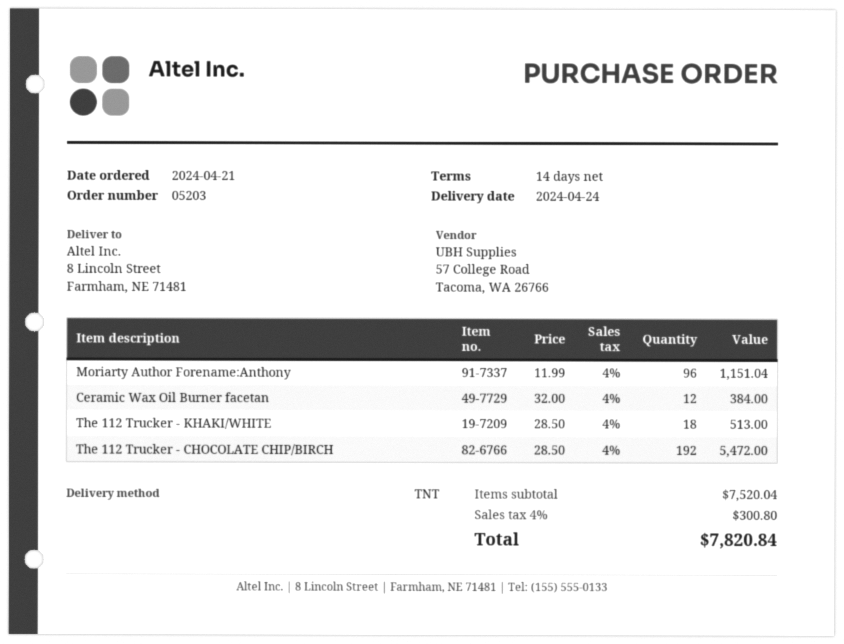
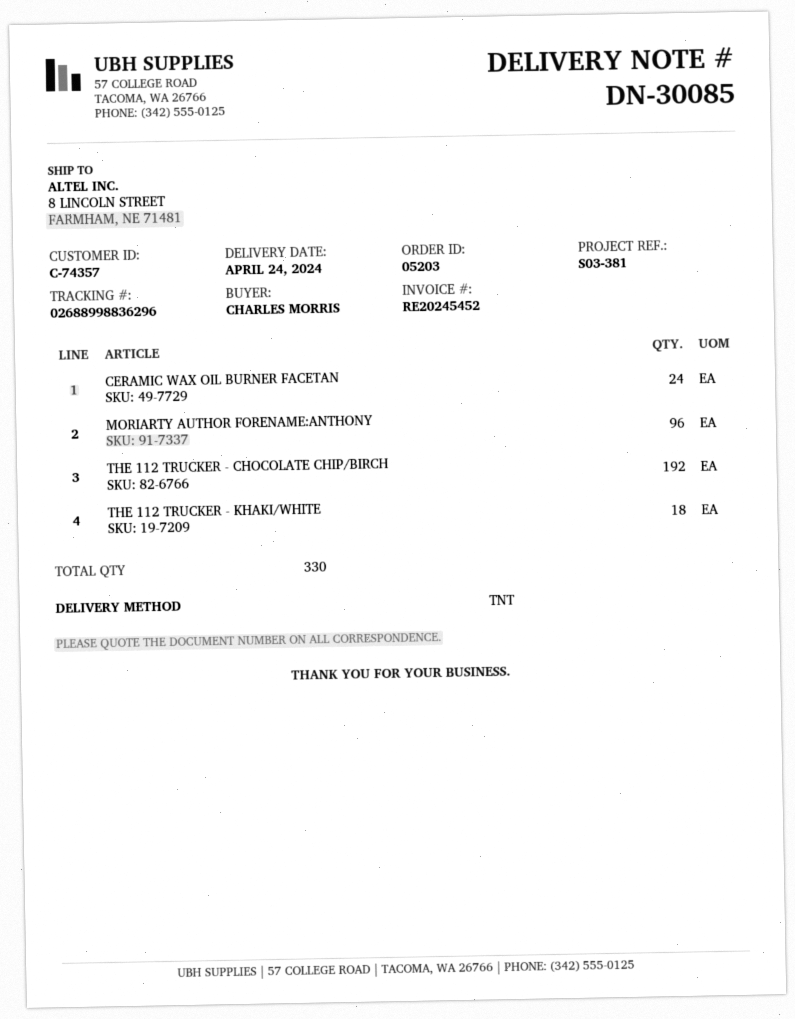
Ceramic Wax Oil Burner facetan: 12 -> 24

